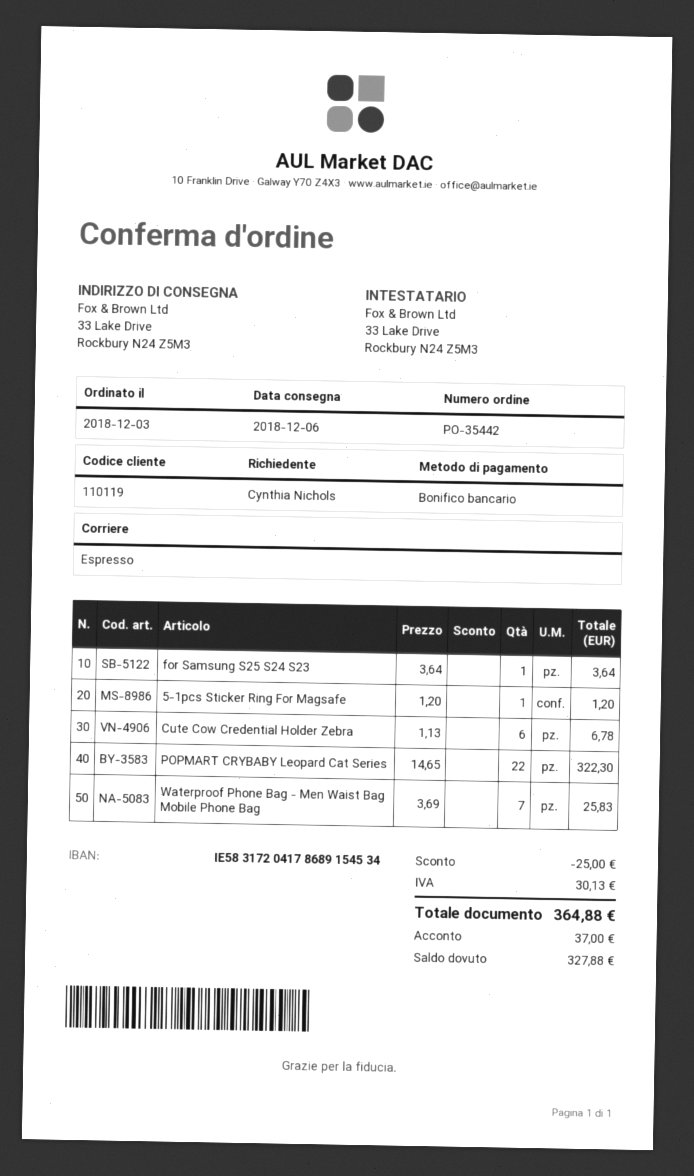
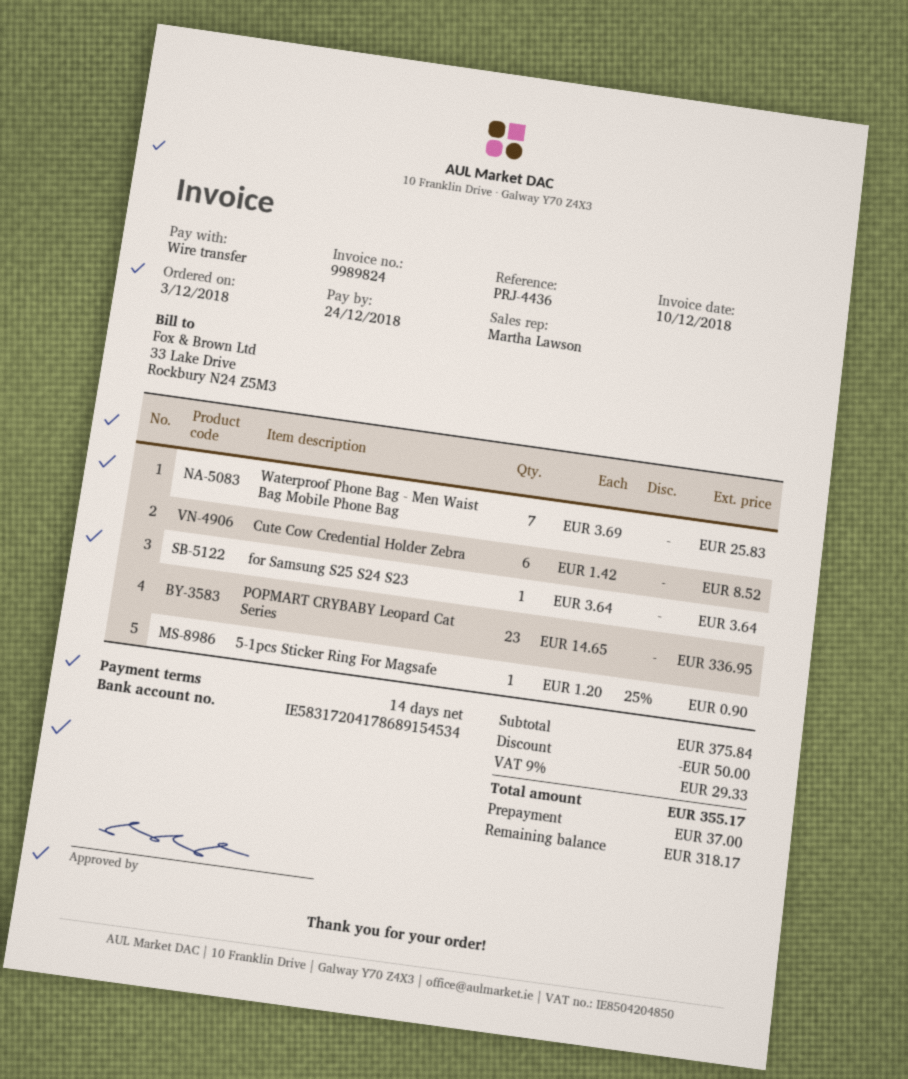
5-1pcs Sticker Ring For Magsafe: 1 x 1.20 = 1.20 -> 1 x 1.20 - 25% = 0.90
Cute Cow Credential Holder Zebra: 6 x 1.13 = 6.78 -> 6 x 1.42 = 8.52
POPMART CRYBABY Leopard Cat Series: 22 x 14.65 = 322.30 -> 23 x 14.65 = 336.95
discount: 25.00 -> 50.00
tax: 30.13 -> 29.33
total: 364.88 -> 355.17
balance: 327.88 -> 318.17

